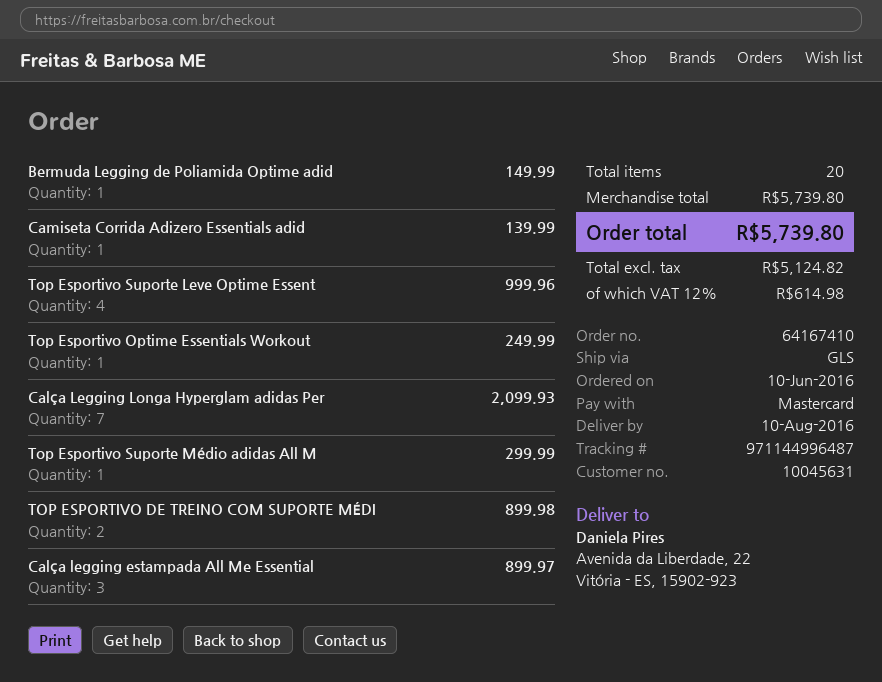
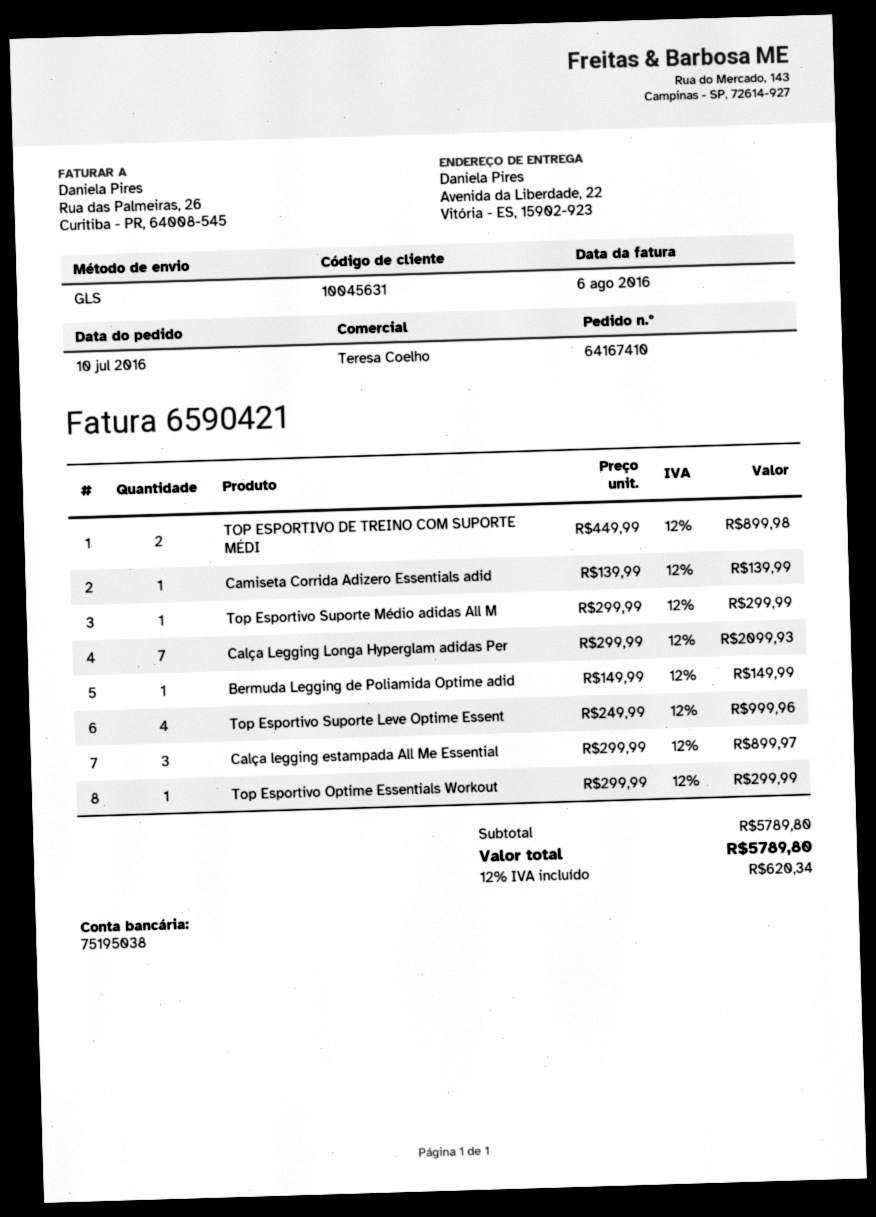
order date: 2016-06-10 -> 2016-07-10
Top Esportivo Optime Essentials Workout: 1 for 249.99 -> 1 for 299.99
subtotal: 5739.80 -> 5789.80
tax: 12% = 614.98 -> 12% = 620.34
total: 5739.80 -> 5789.80

